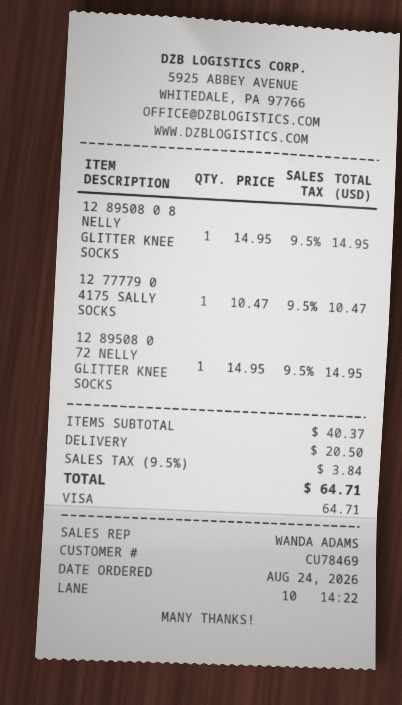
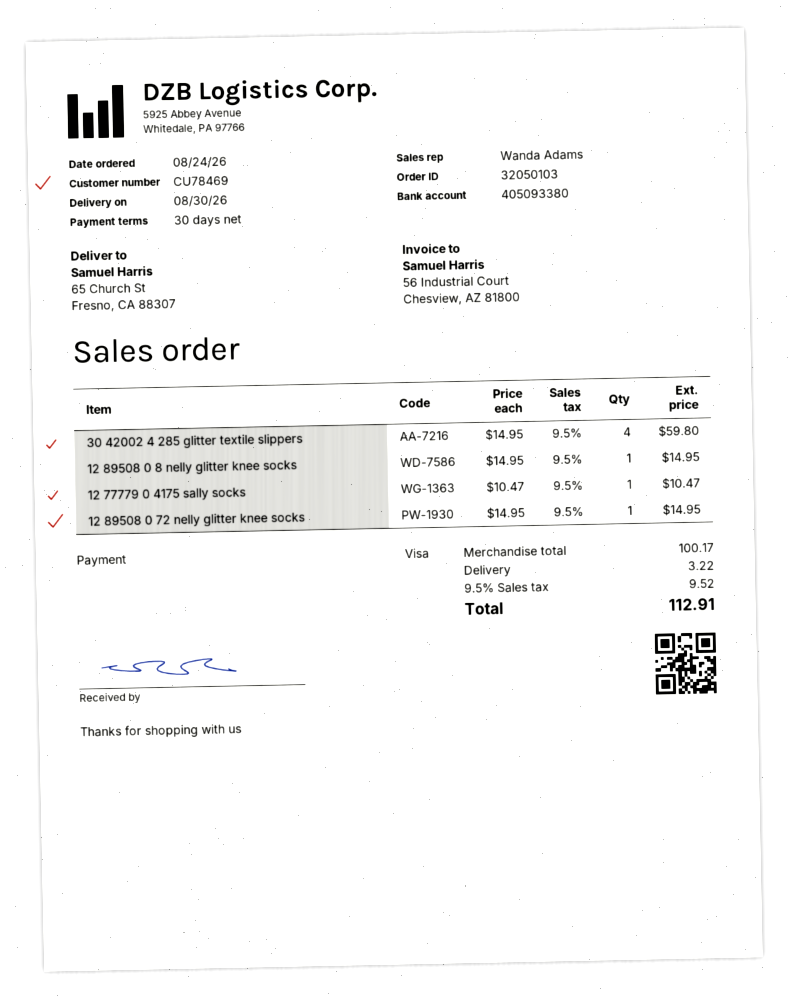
30 42002 4 285 glitter textile slippers: none -> 4 x 14.95 = 59.80
subtotal: 40.37 -> 100.17
shipping: 20.50 -> 3.22
tax: 9.5% = 3.84 -> 9.5% = 9.52
total: 64.71 -> 112.91

